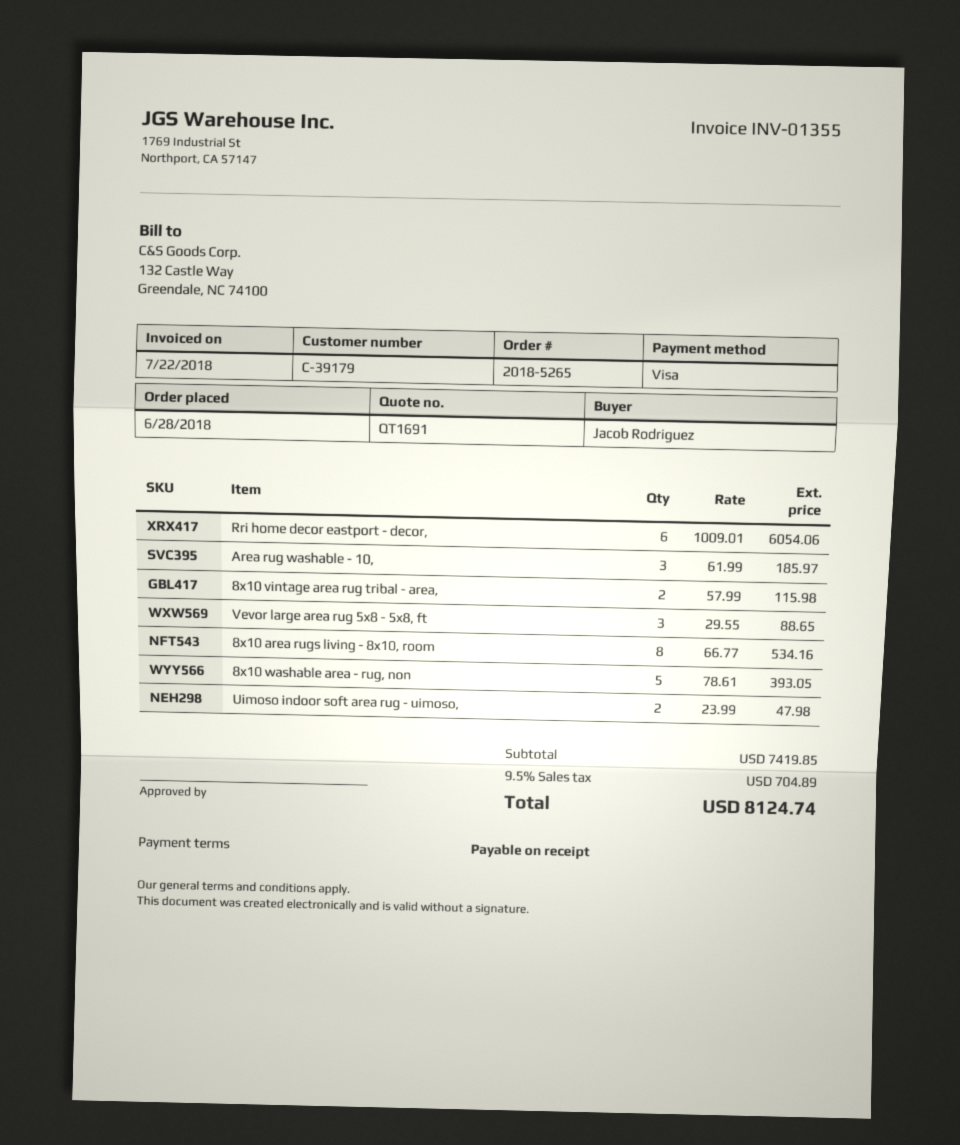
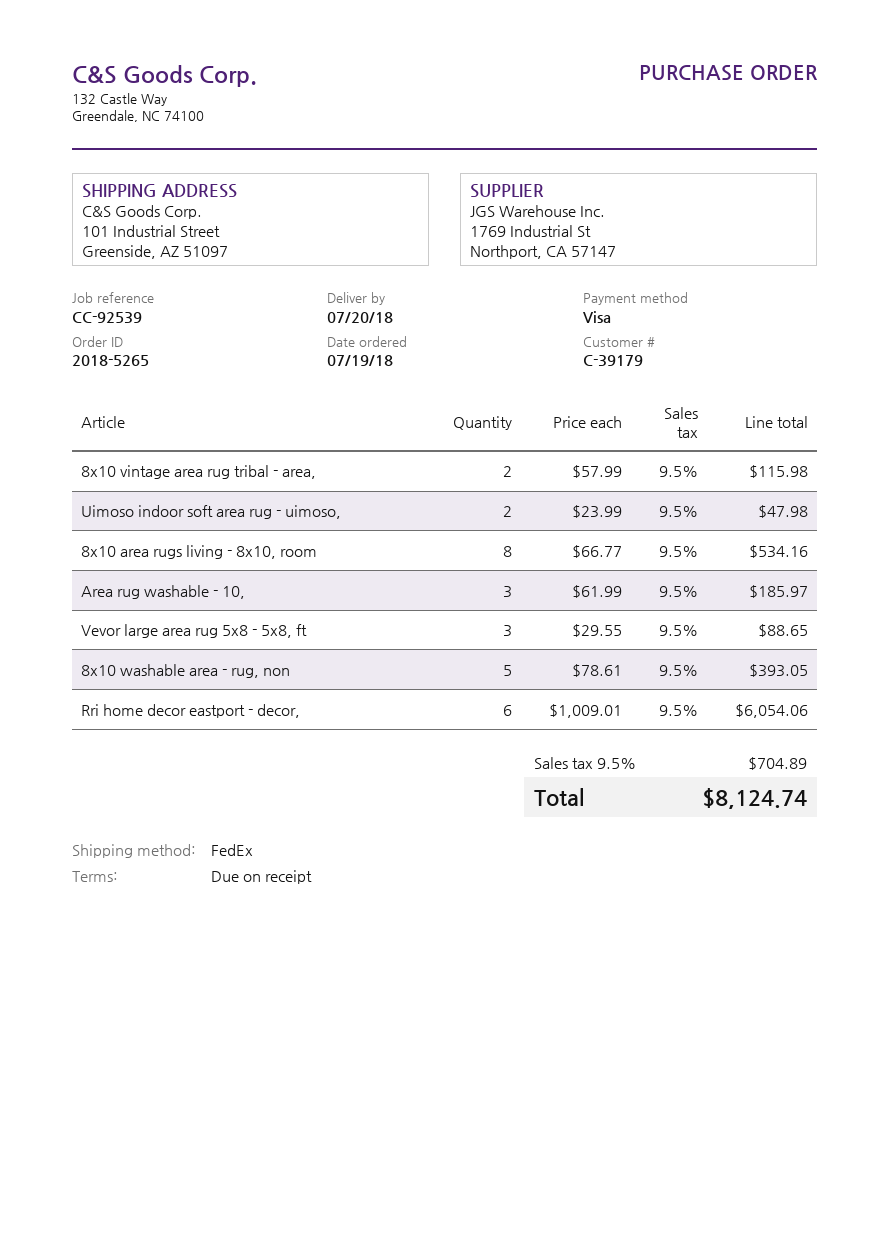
order date: 2018-06-28 -> 2018-07-19

